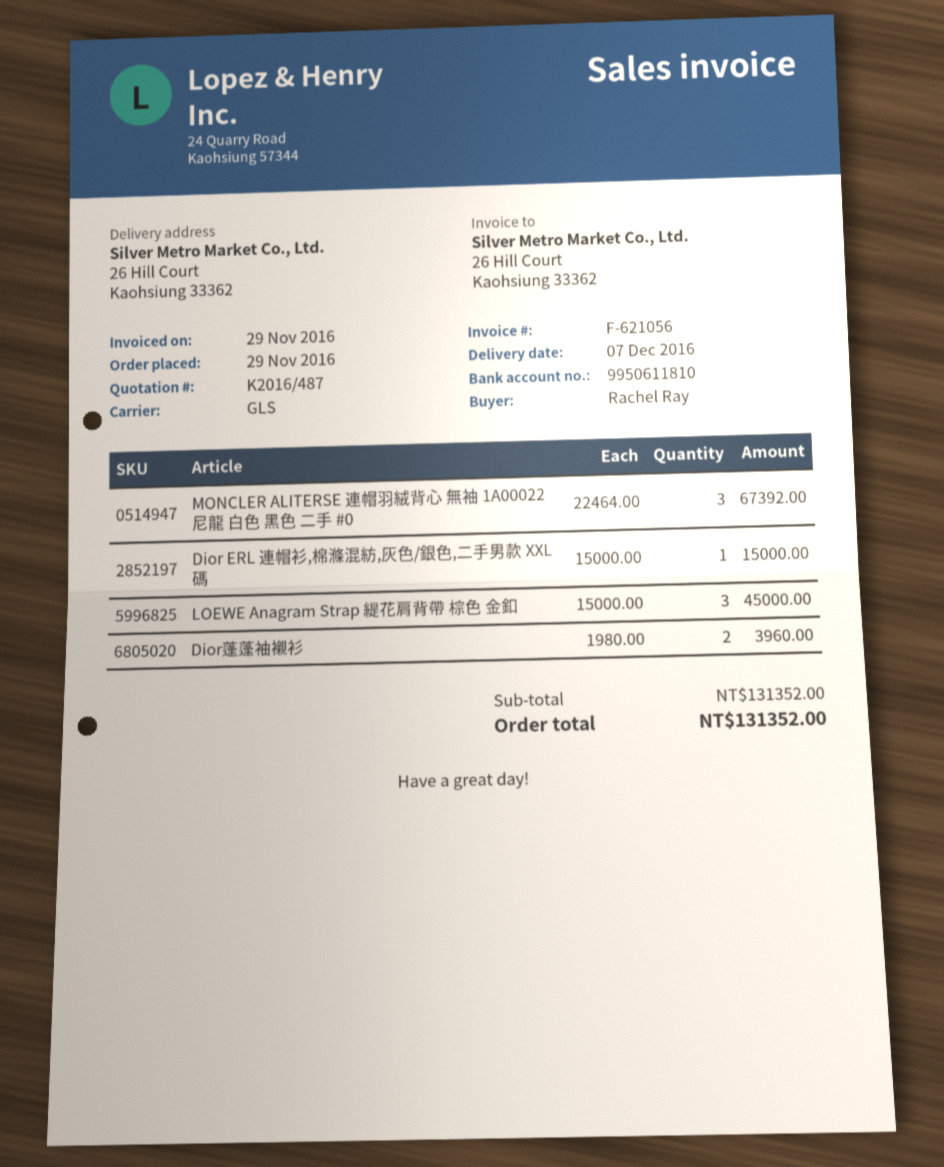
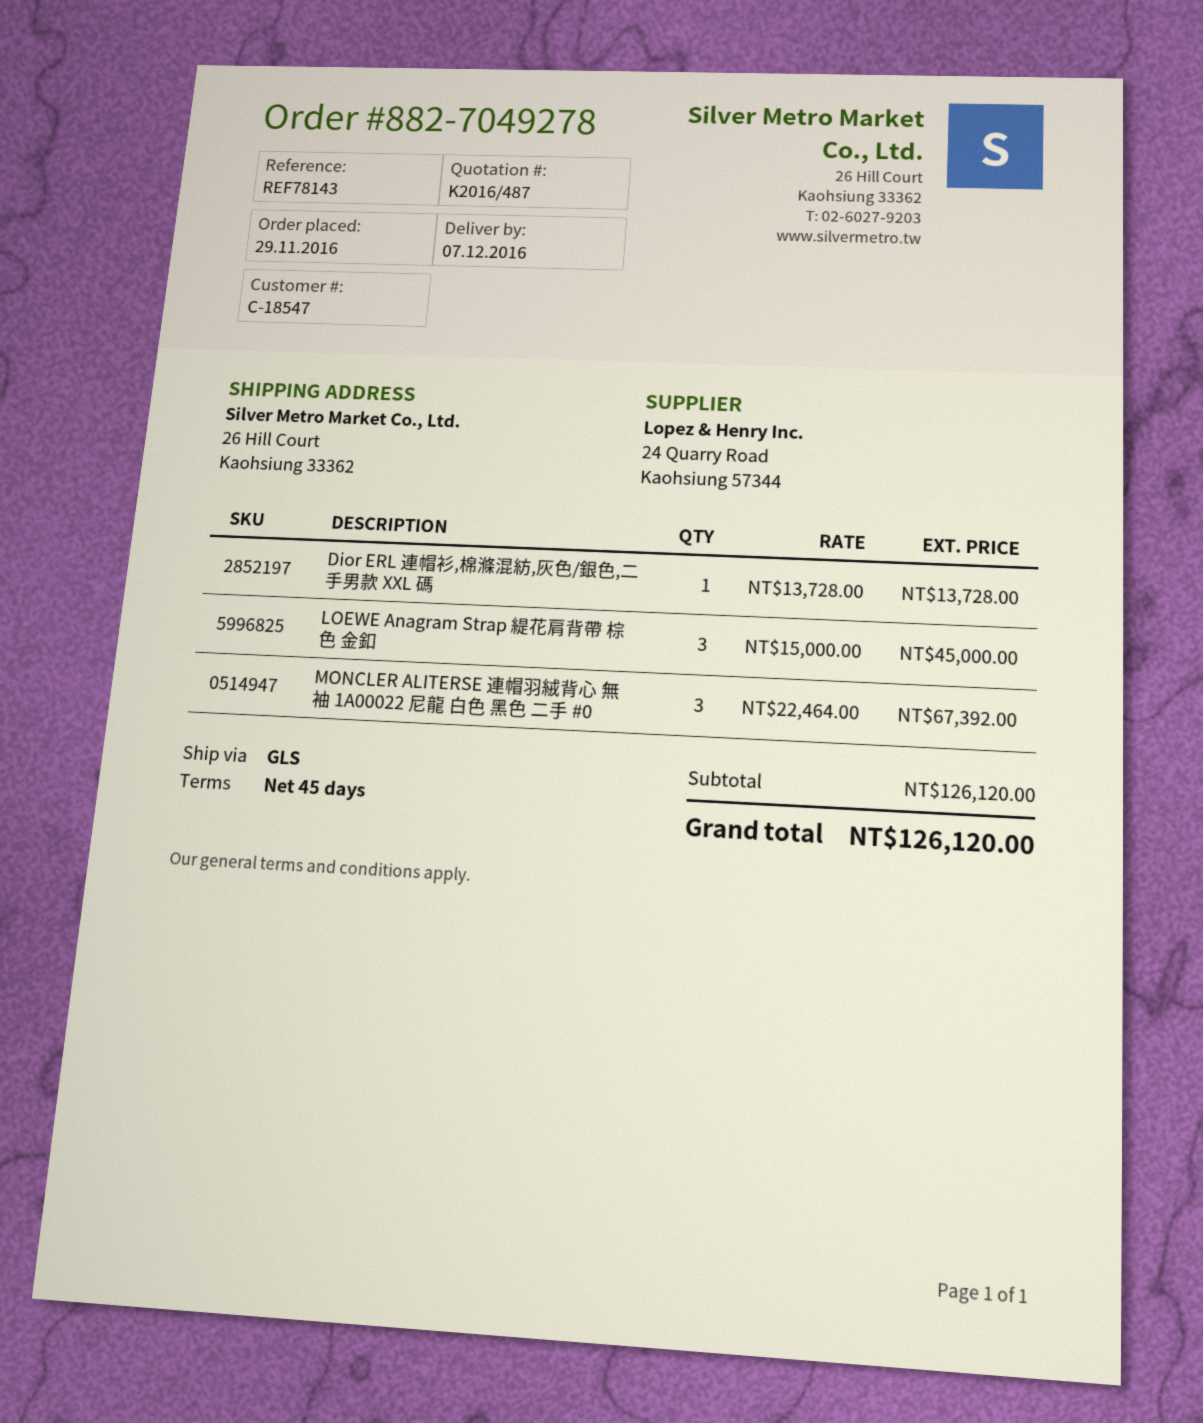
Dior ERL 連帽衫,棉滌混紡,灰色/銀色,二手男款 XXL 碼: 1 x 15000.00 = 15000.00 -> 1 x 13728.00 = 13728.00
Dior蓬蓬袖襯衫: 2 x 1980.00 = 3960.00 -> none
subtotal: 131352.00 -> 126120.00
total: 131352.00 -> 126120.00

